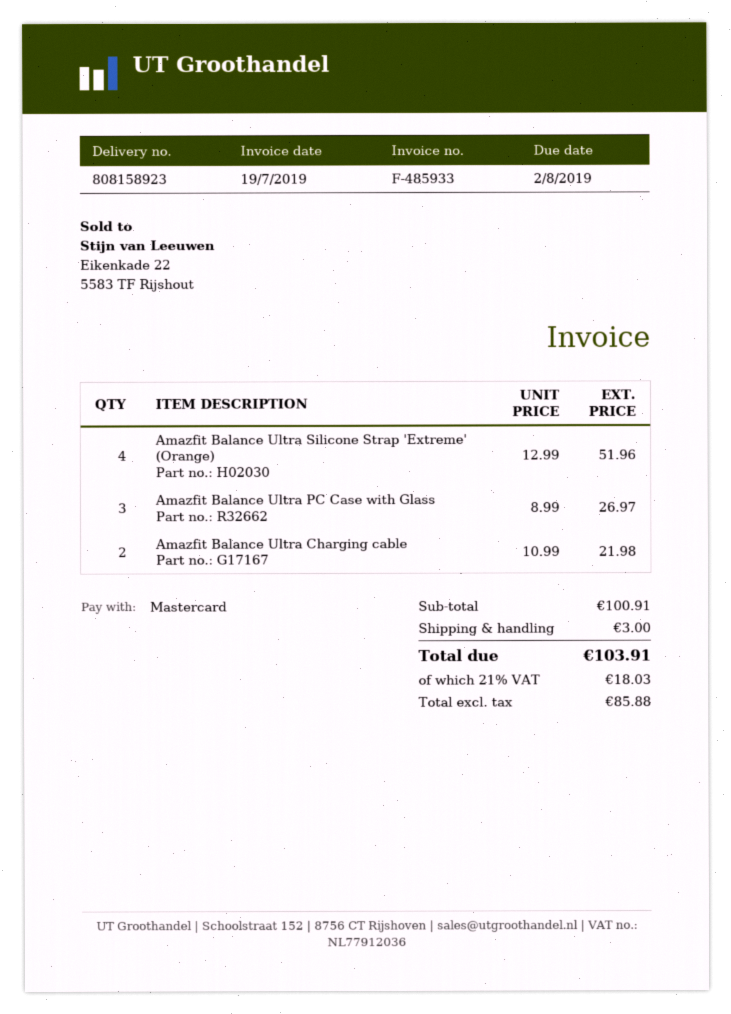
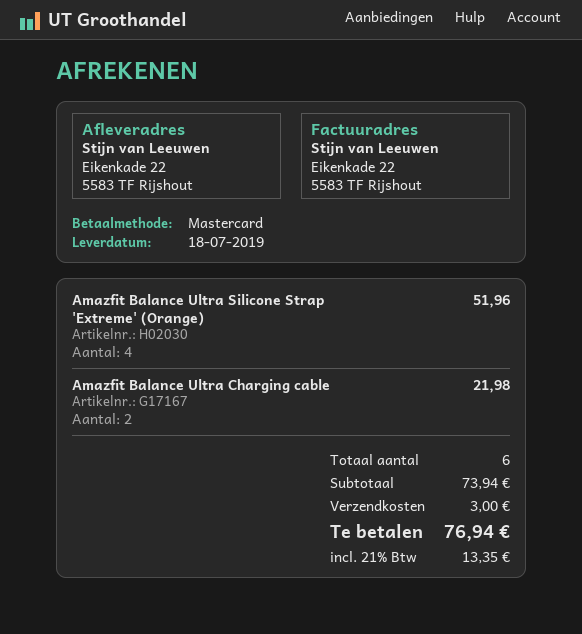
Amazfit Balance Ultra PC Case with Glass: 3 for 26.97 -> none
subtotal: 100.91 -> 73.94
tax: 21% = 18.03 -> 21% = 13.35
total: 103.91 -> 76.94

